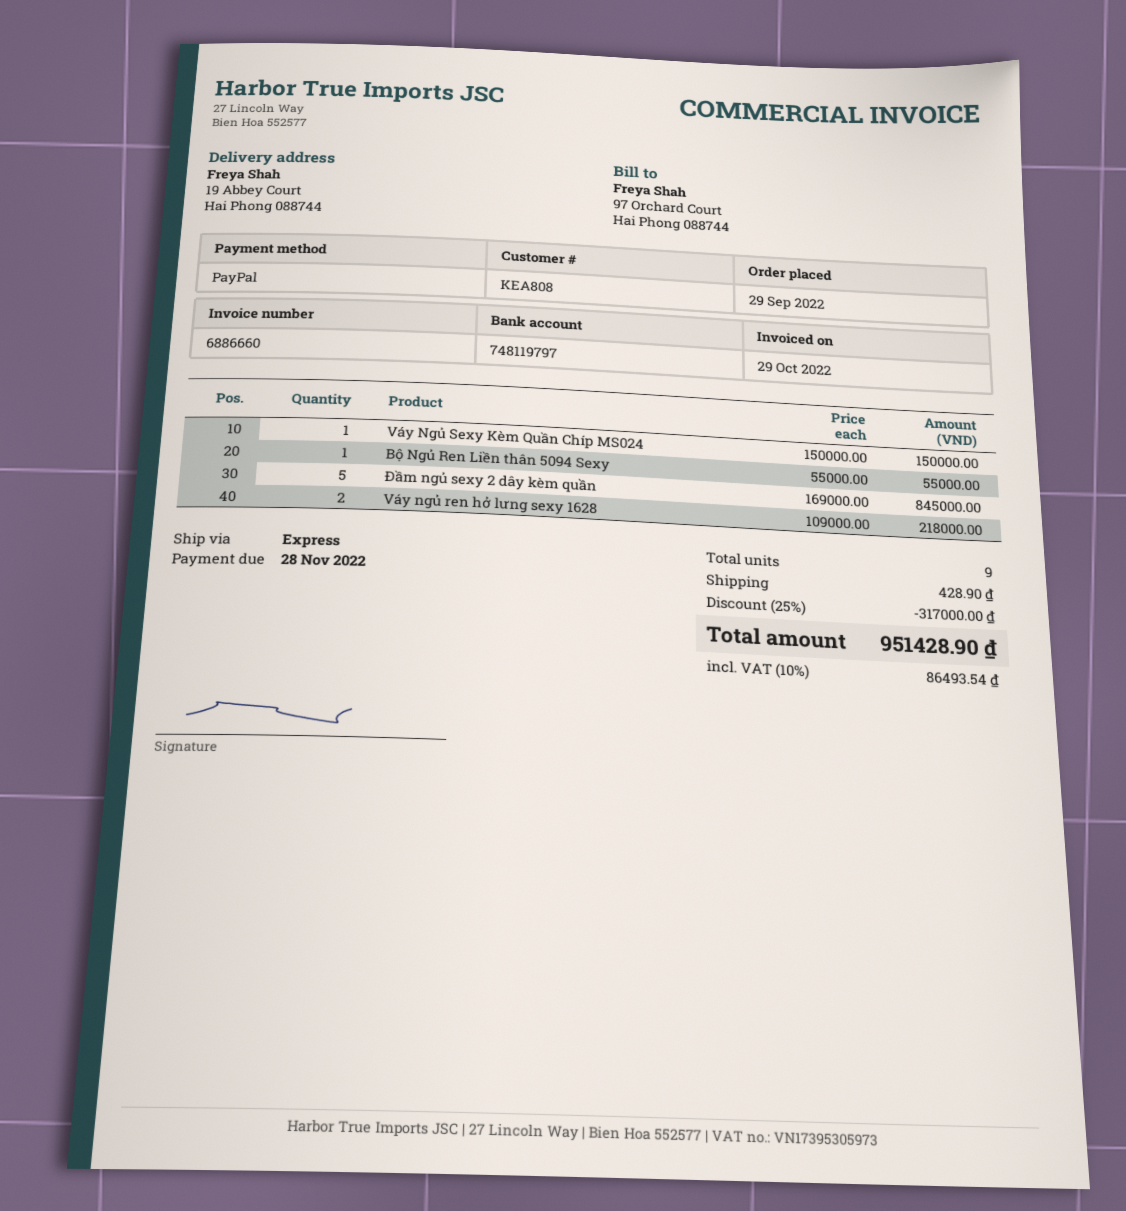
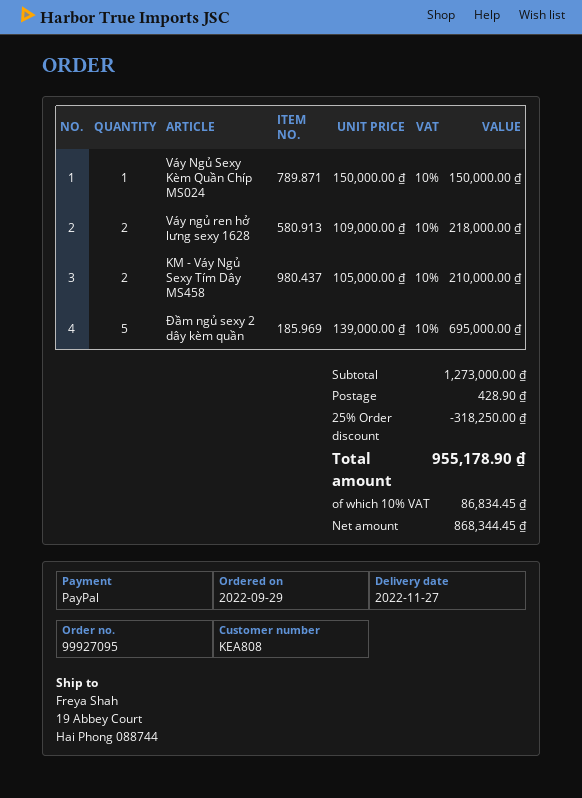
Bộ Ngủ Ren Liền thân 5094 Sexy: 1 x 55000.00 = 55000.00 -> none
Đầm ngủ sexy 2 dây kèm quần: 5 x 169000.00 = 845000.00 -> 5 x 139000.00 = 695000.00
KM - Váy Ngủ Sexy Tím Dây MS458: none -> 2 x 105000.00 = 210000.00
discount: 25% = 317000.00 -> 25% = 318250.00
tax: 10% = 86493.54 -> 10% = 86834.45
total: 951428.90 -> 955178.90

